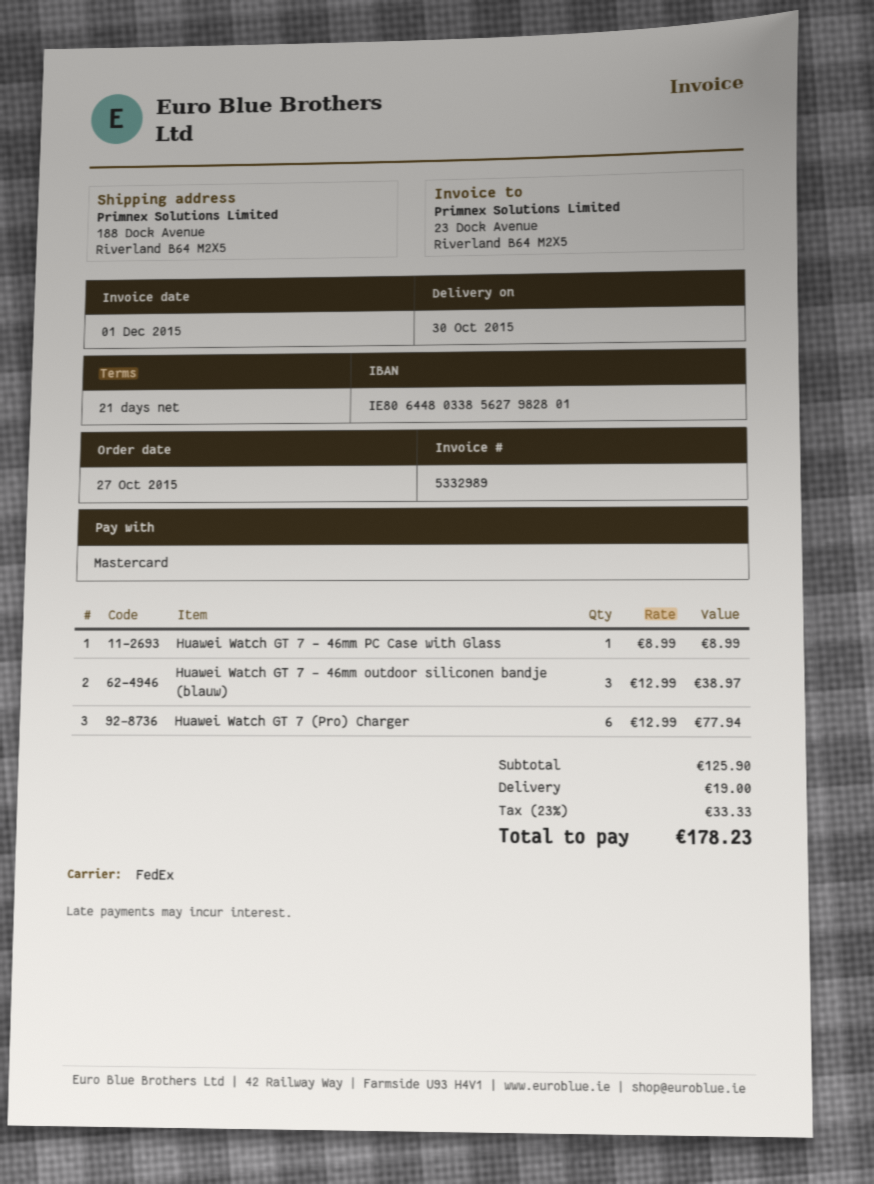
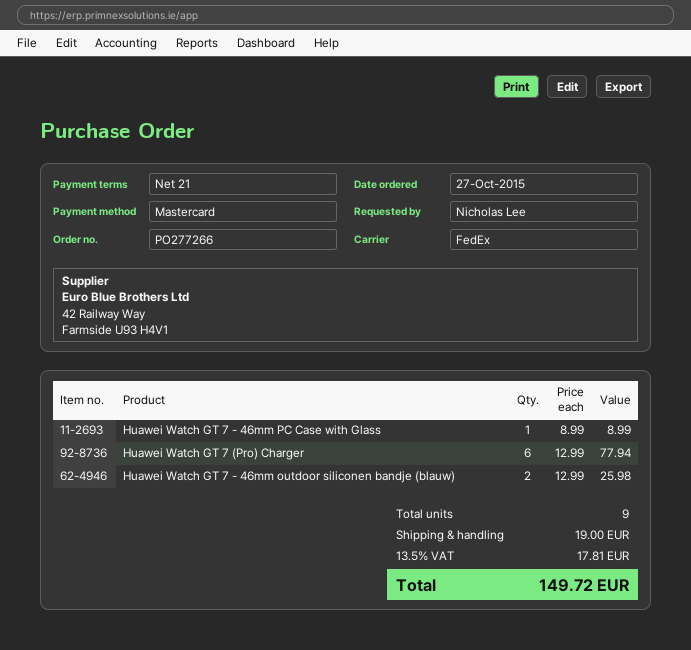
Huawei Watch GT 7 - 46mm outdoor siliconen bandje (blauw): 3 x 12.99 = 38.97 -> 2 x 12.99 = 25.98
tax: 23% = 33.33 -> 13.5% = 17.81
total: 178.23 -> 149.72

